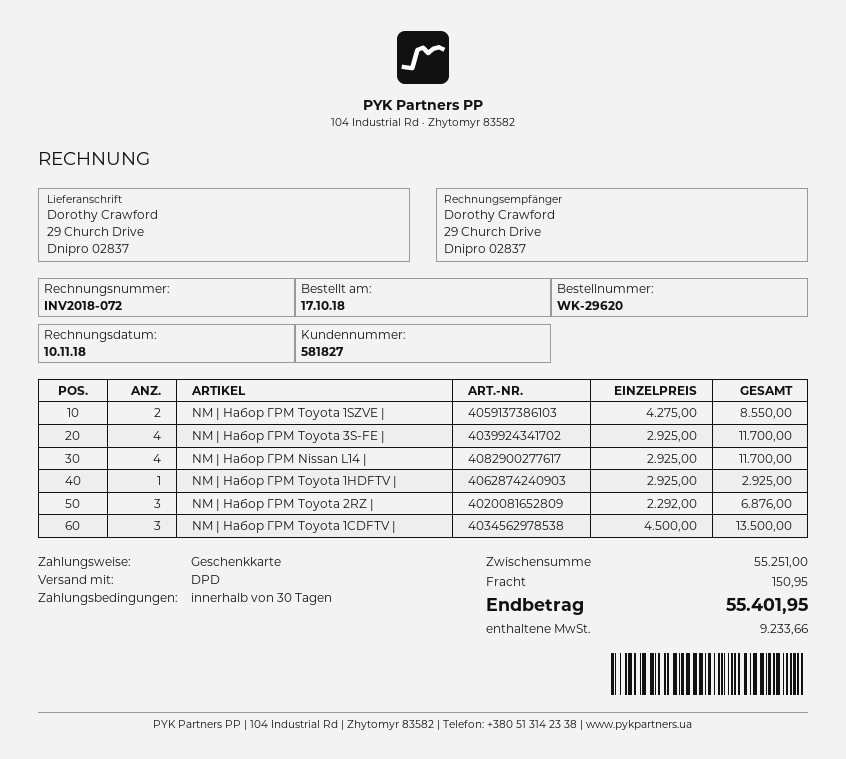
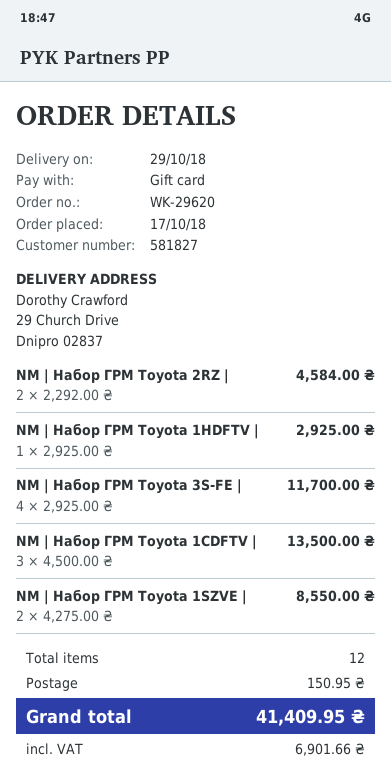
NM | Набор ГРМ Nissan L14 |: 4 x 2925.00 = 11700.00 -> none
NM | Набор ГРМ Toyota 2RZ |: 3 x 2292.00 = 6876.00 -> 2 x 2292.00 = 4584.00
tax: 9233.66 -> 6901.66
total: 55401.95 -> 41409.95

